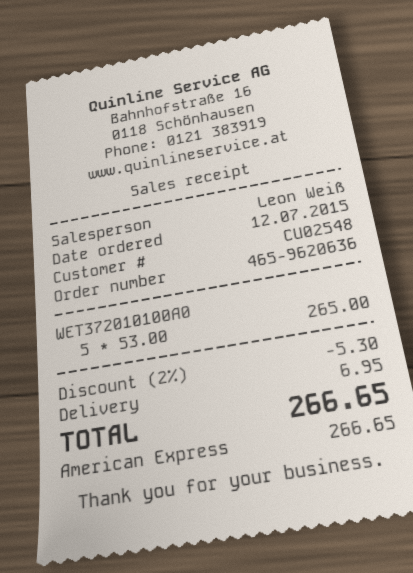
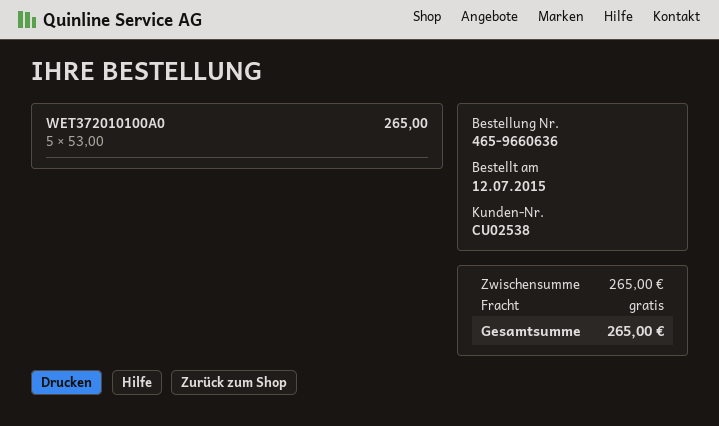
order number: 465-9620636 -> 465-9660636
customer number: CU02548 -> CU02538
discount: 2% = 5.30 -> none
shipping: 6.95 -> 0.00
total: 266.65 -> 265.00

